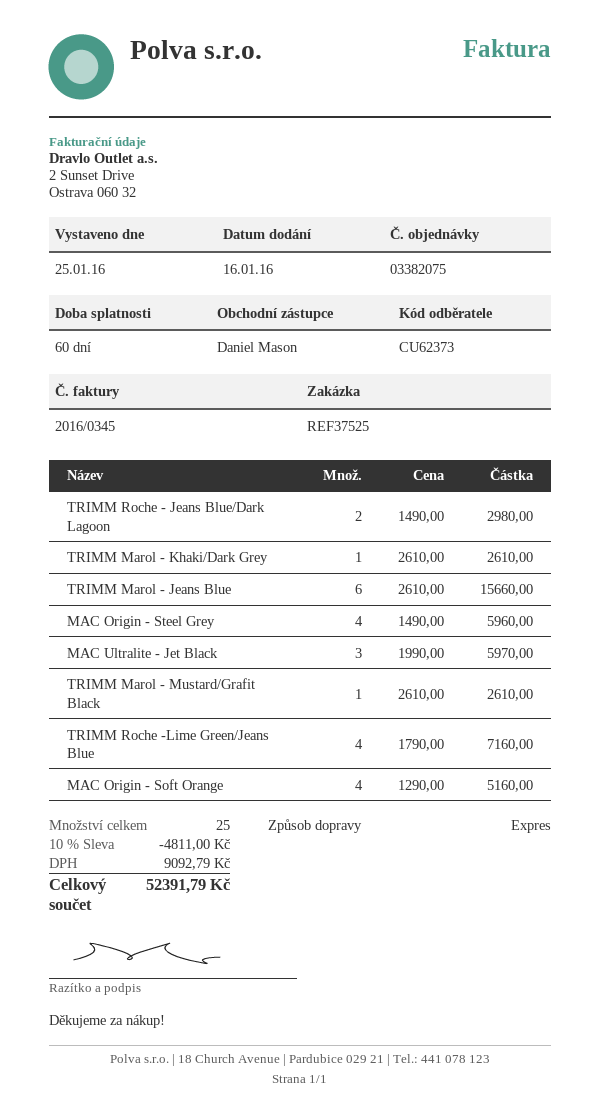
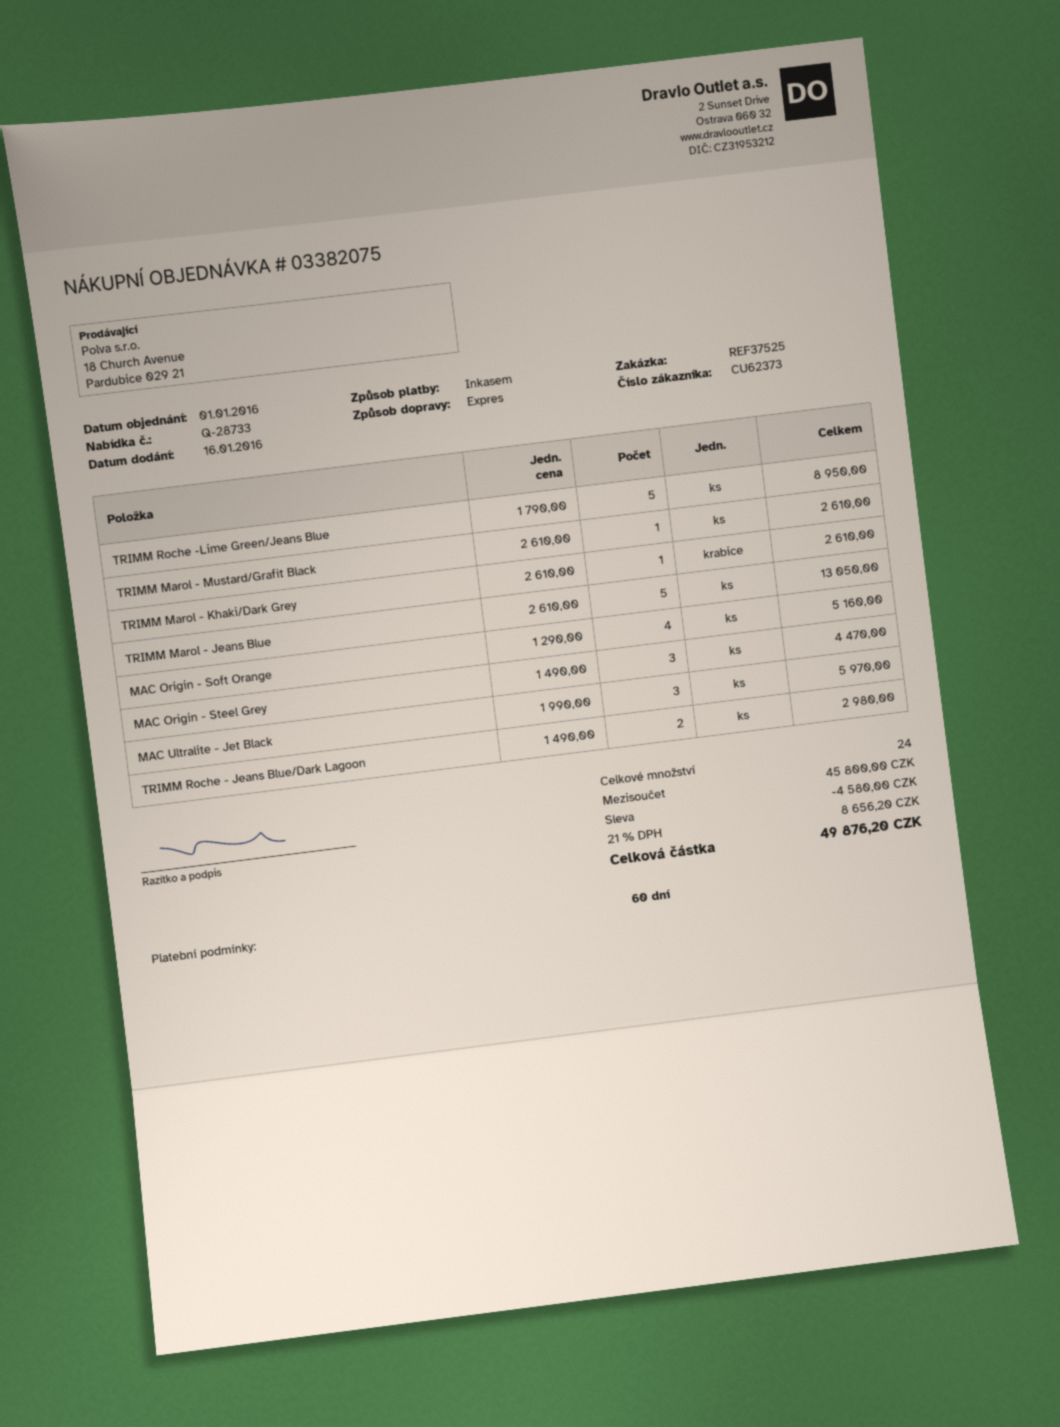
TRIMM Marol - Jeans Blue: 6 x 2610.00 = 15660.00 -> 5 x 2610.00 = 13050.00
MAC Origin - Steel Grey: 4 x 1490.00 = 5960.00 -> 3 x 1490.00 = 4470.00
TRIMM Roche -Lime Green/Jeans Blue: 4 x 1790.00 = 7160.00 -> 5 x 1790.00 = 8950.00
total quantity: 25 -> 24
discount: 4811.00 -> 4580.00
tax: 9092.79 -> 8656.20
total: 52391.79 -> 49876.20

